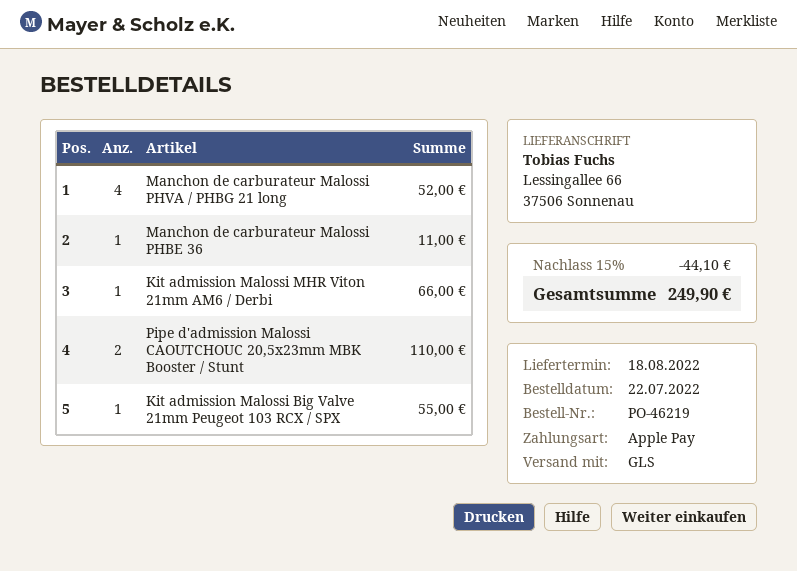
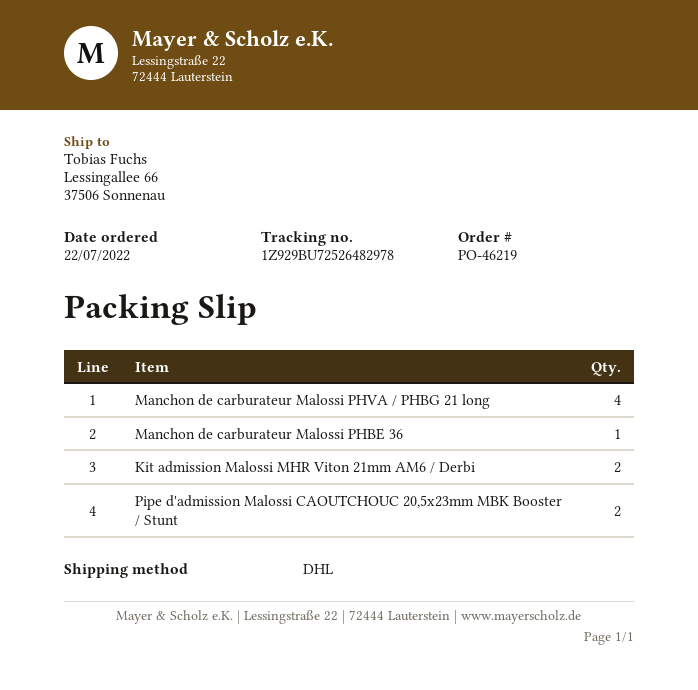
shipping method: GLS -> DHL
Kit admission Malossi MHR Viton 21mm AM6 / Derbi: 1 -> 2
Kit admission Malossi Big Valve 21mm Peugeot 103 RCX / SPX: 1 -> none

